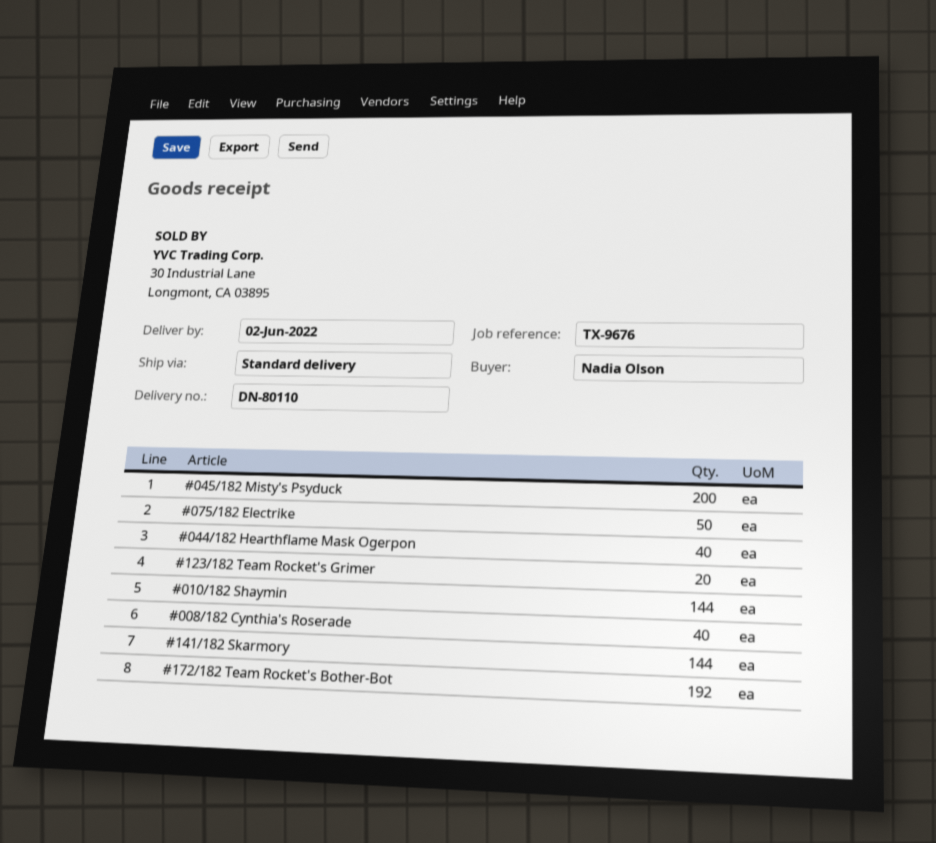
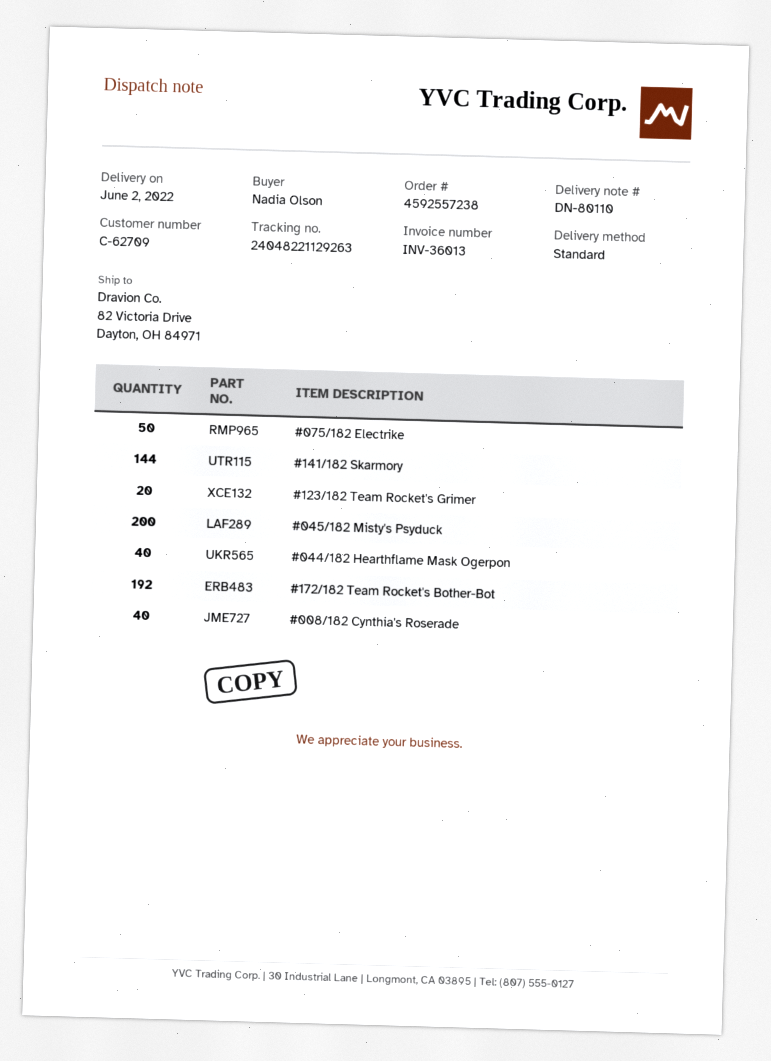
#010/182 Shaymin: 144 -> none

